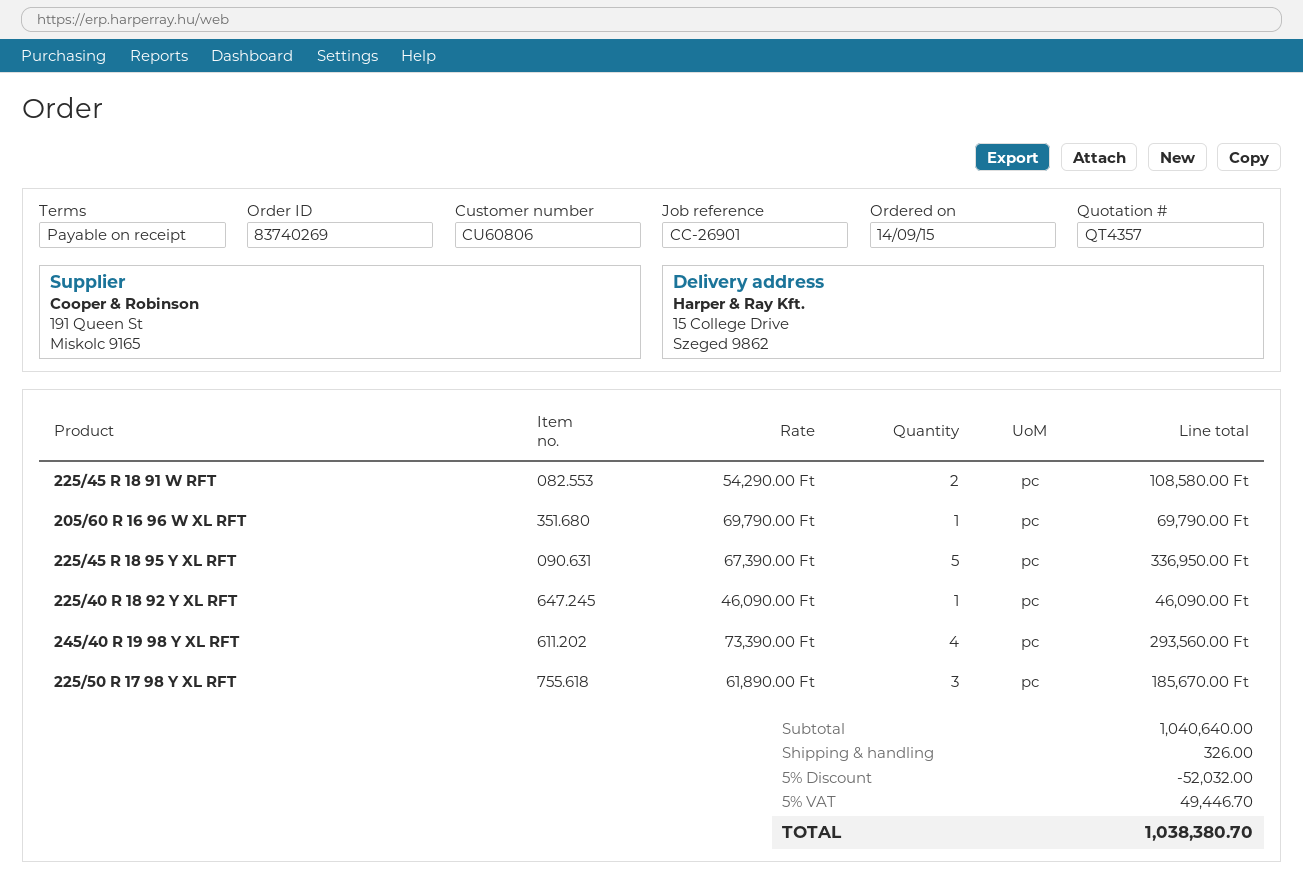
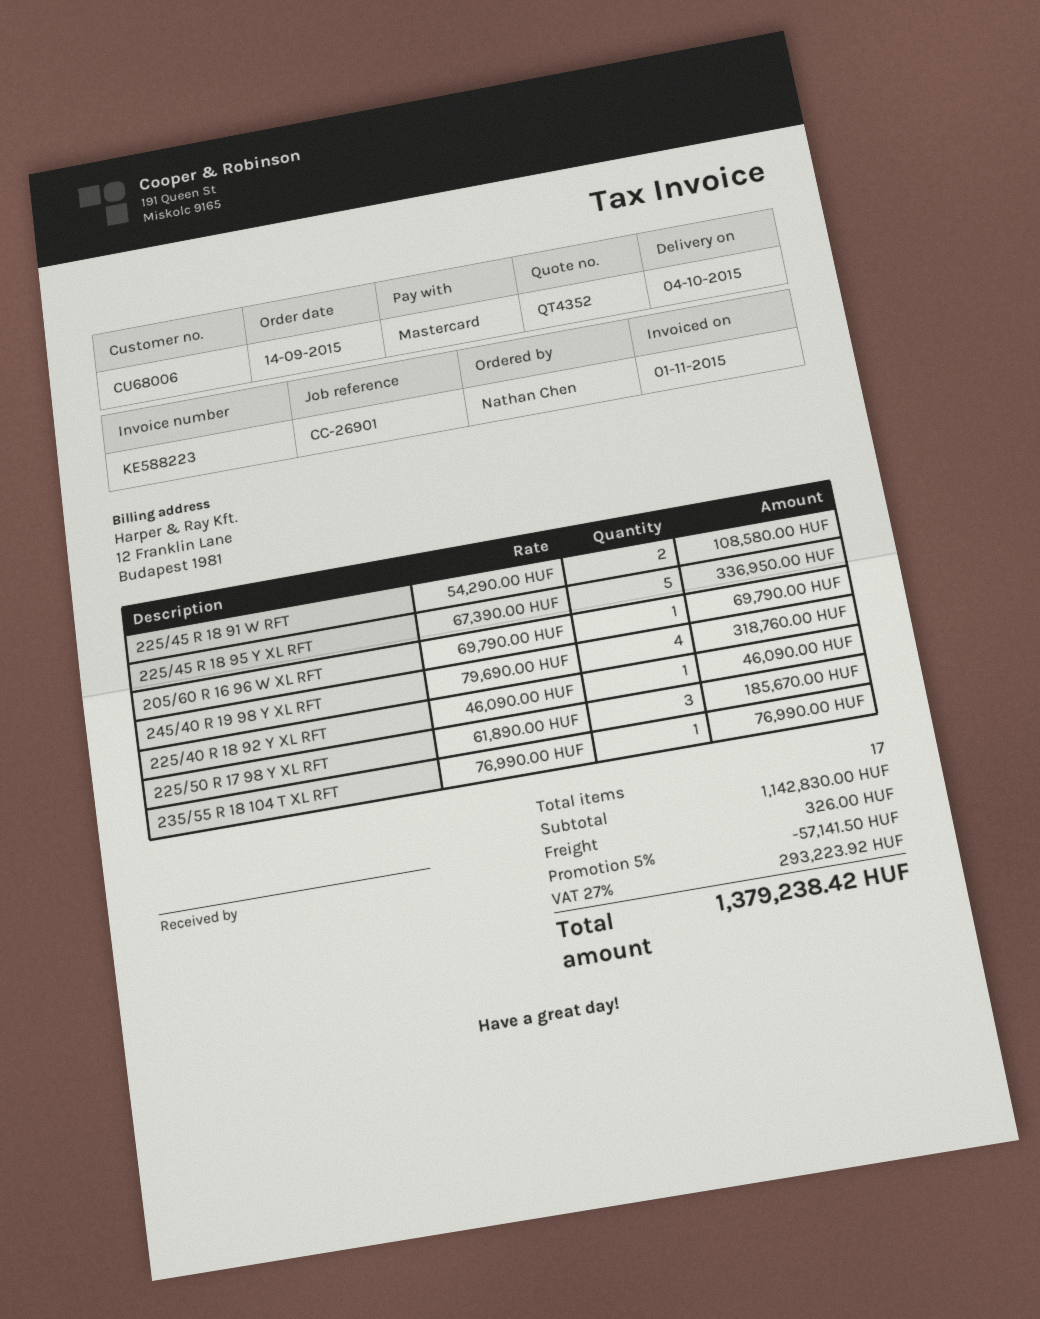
quote number: QT4357 -> QT4352
customer number: CU60806 -> CU68006
245/40 R 19 98 Y XL RFT: 4 x 73390.00 = 293560.00 -> 4 x 79690.00 = 318760.00
235/55 R 18 104 T XL RFT: none -> 1 x 76990.00 = 76990.00
subtotal: 1040640.00 -> 1142830.00
discount: 5% = 52032.00 -> 5% = 57141.50
tax: 5% = 49446.70 -> 27% = 293223.92
total: 1038380.70 -> 1379238.42

